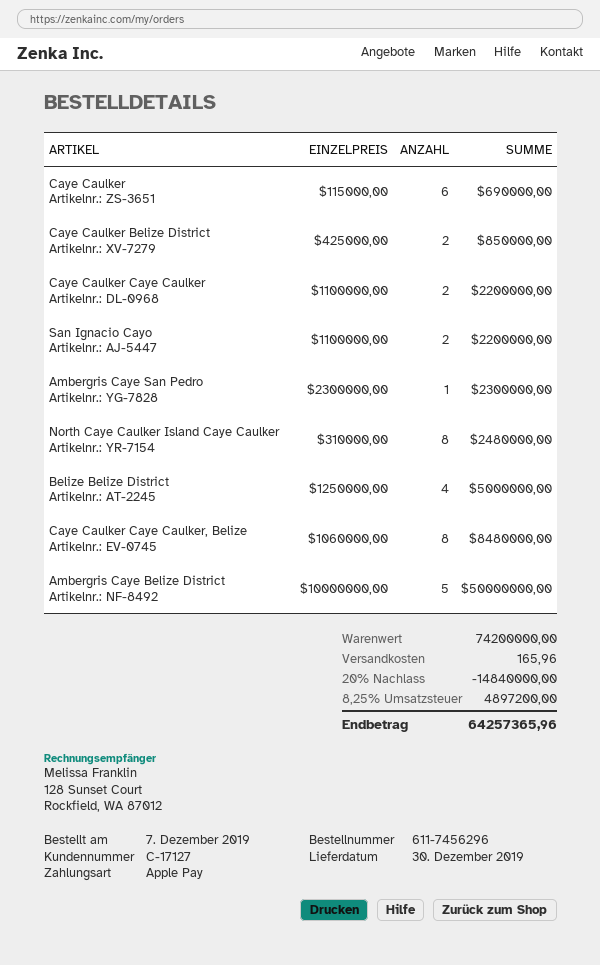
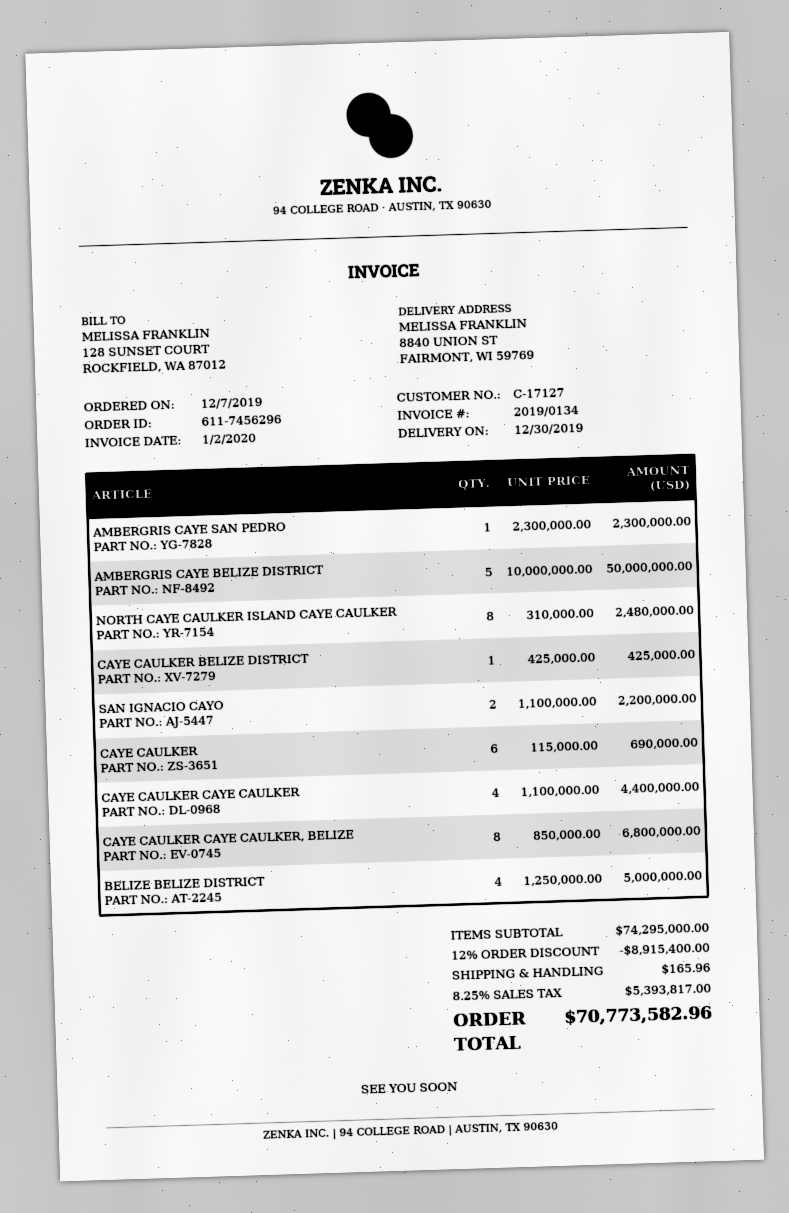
Caye Caulker Belize District: 2 x 425000.00 = 850000.00 -> 1 x 425000.00 = 425000.00
Caye Caulker Caye Caulker: 2 x 1100000.00 = 2200000.00 -> 4 x 1100000.00 = 4400000.00
Caye Caulker Caye Caulker, Belize: 8 x 1060000.00 = 8480000.00 -> 8 x 850000.00 = 6800000.00
subtotal: 74200000.00 -> 74295000.00
discount: 20% = 14840000.00 -> 12% = 8915400.00
tax: 8.25% = 4897200.00 -> 8.25% = 5393817.00
total: 64257365.96 -> 70773582.96

